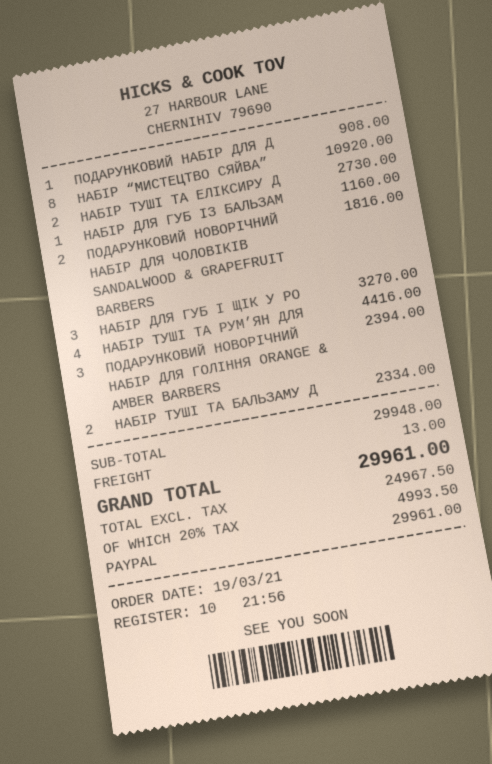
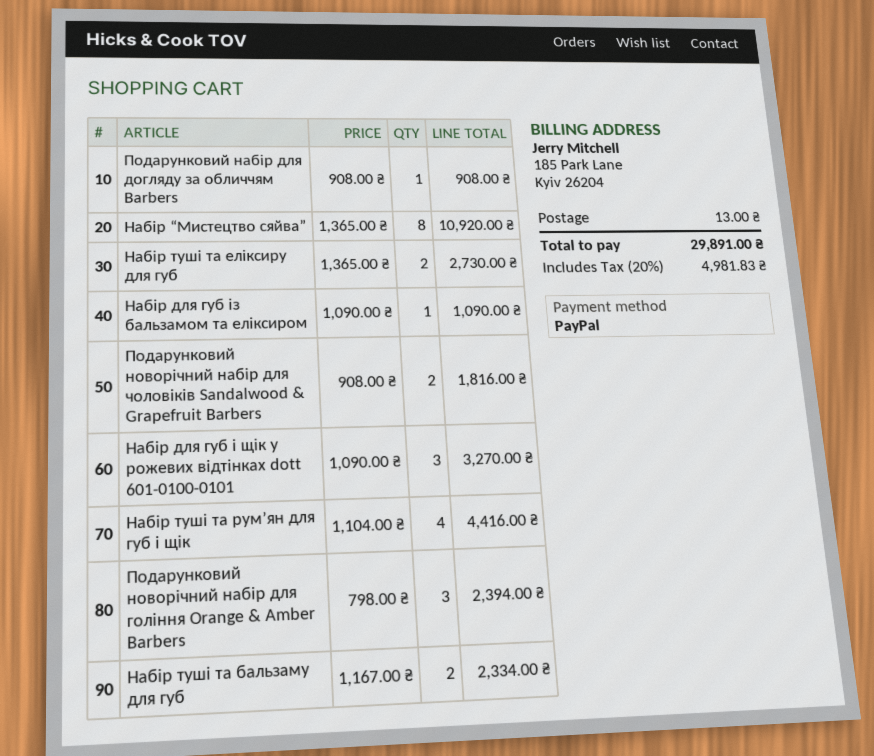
НАБІР ДЛЯ ГУБ ІЗ БАЛЬЗАМ: 1 for 1160.00 -> 1 for 1090.00
tax: 20% = 4993.50 -> 20% = 4981.83
total: 29961.00 -> 29891.00

